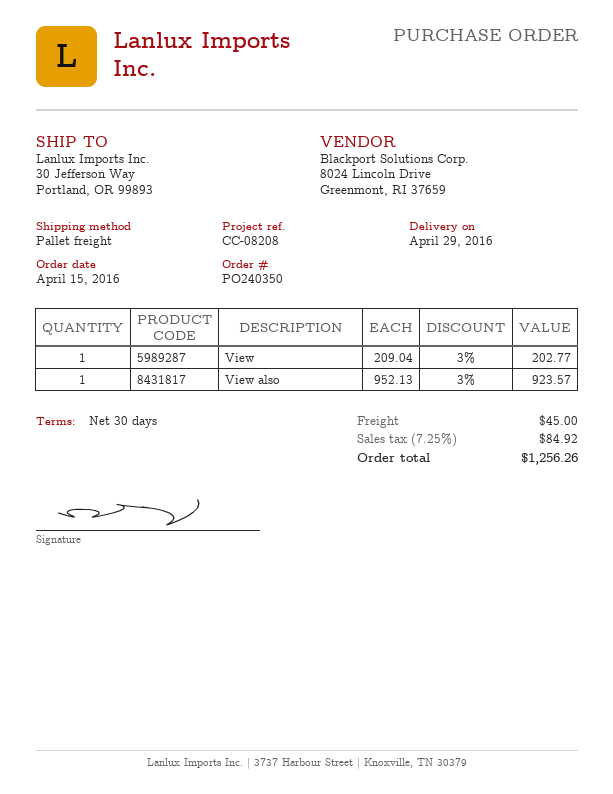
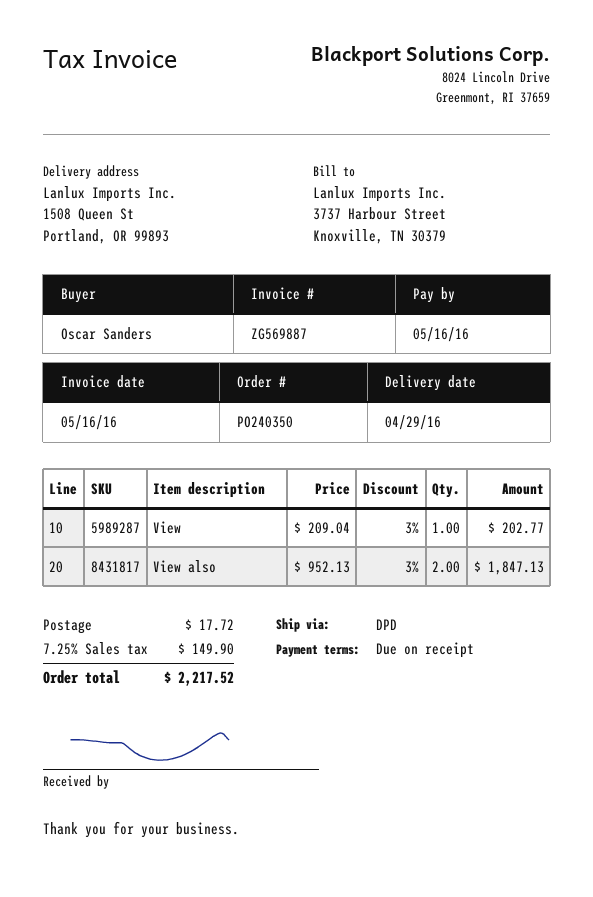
payment terms: 30 days -> on receipt
shipping method: pallet freight -> DPD
ship to: 30 Jefferson Way, Portland, OR 99893 -> 1508 Queen St, Portland, OR 99893
View also: 1 x 952.13 - 3% = 923.57 -> 2 x 952.13 - 3% = 1847.13
shipping: 45.00 -> 17.72
tax: 7.25% = 84.92 -> 7.25% = 149.90
total: 1256.26 -> 2217.52

